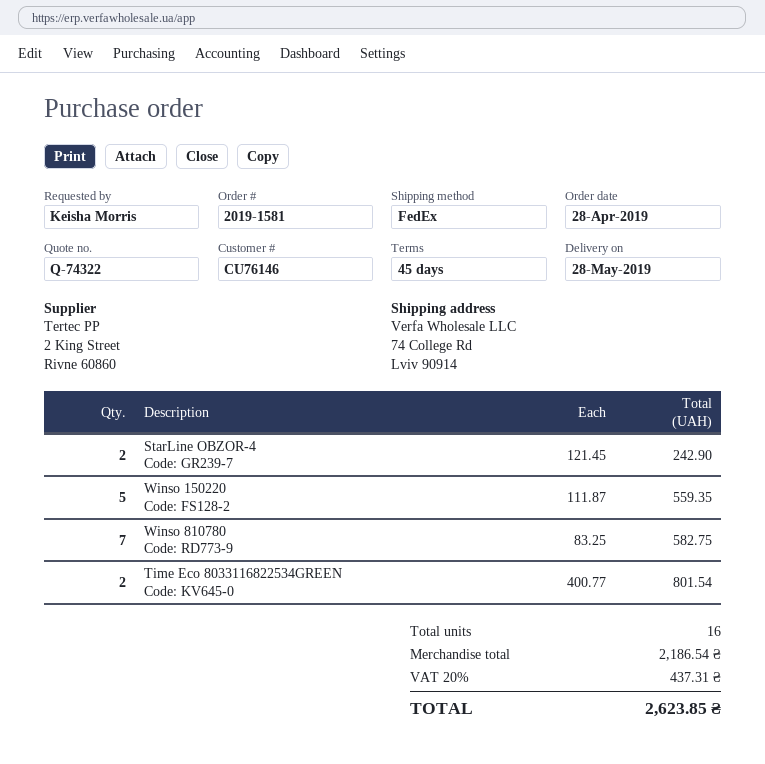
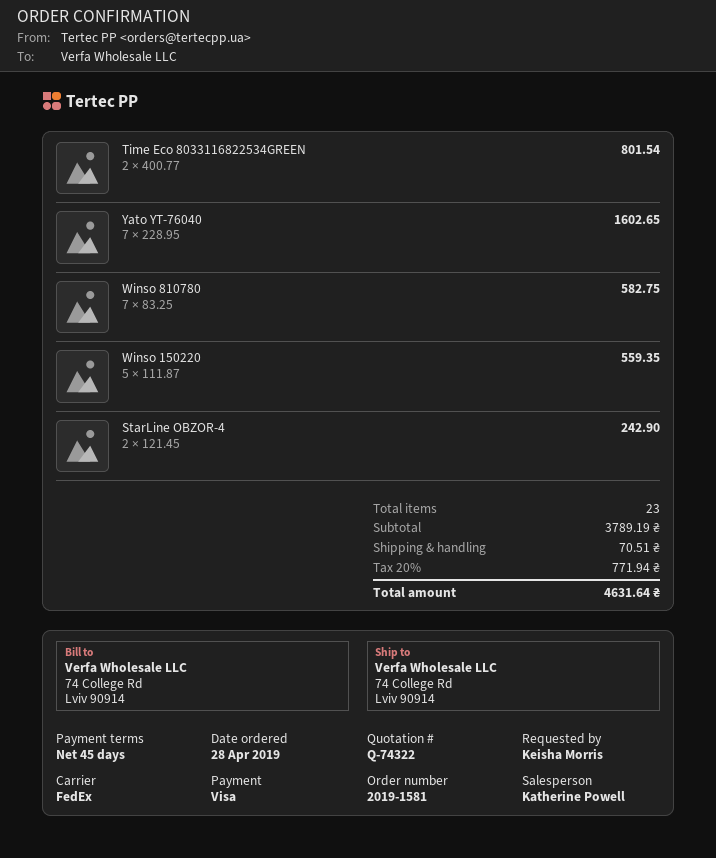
Yato YT-76040: none -> 7 x 228.95 = 1602.65
total quantity: 16 -> 23
subtotal: 2186.54 -> 3789.19
shipping: none -> 70.51
tax: 20% = 437.31 -> 20% = 771.94
total: 2623.85 -> 4631.64

